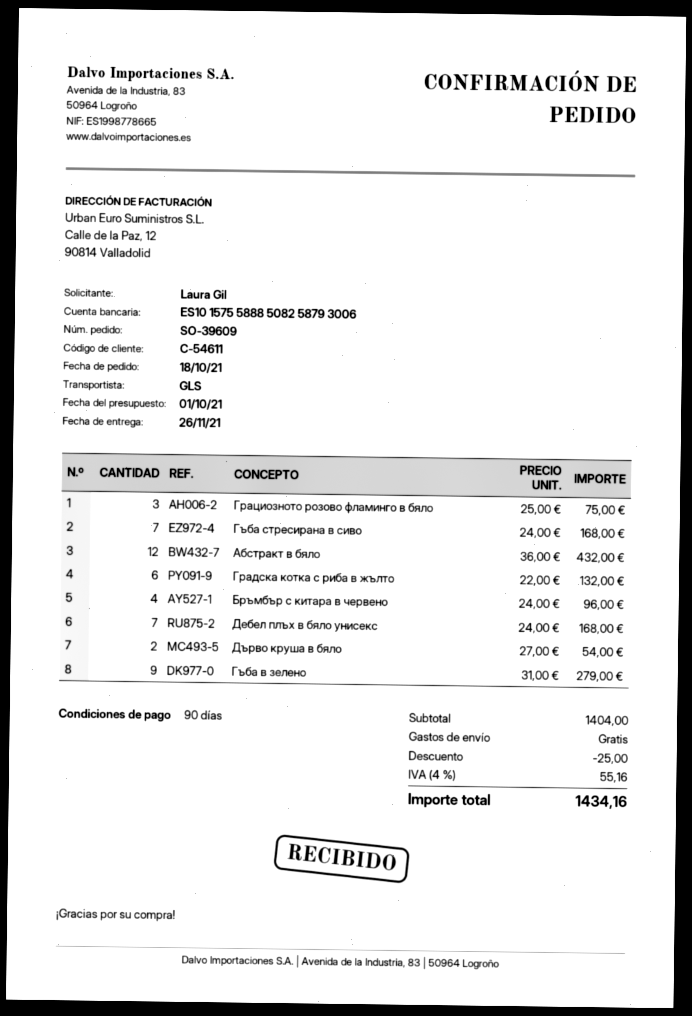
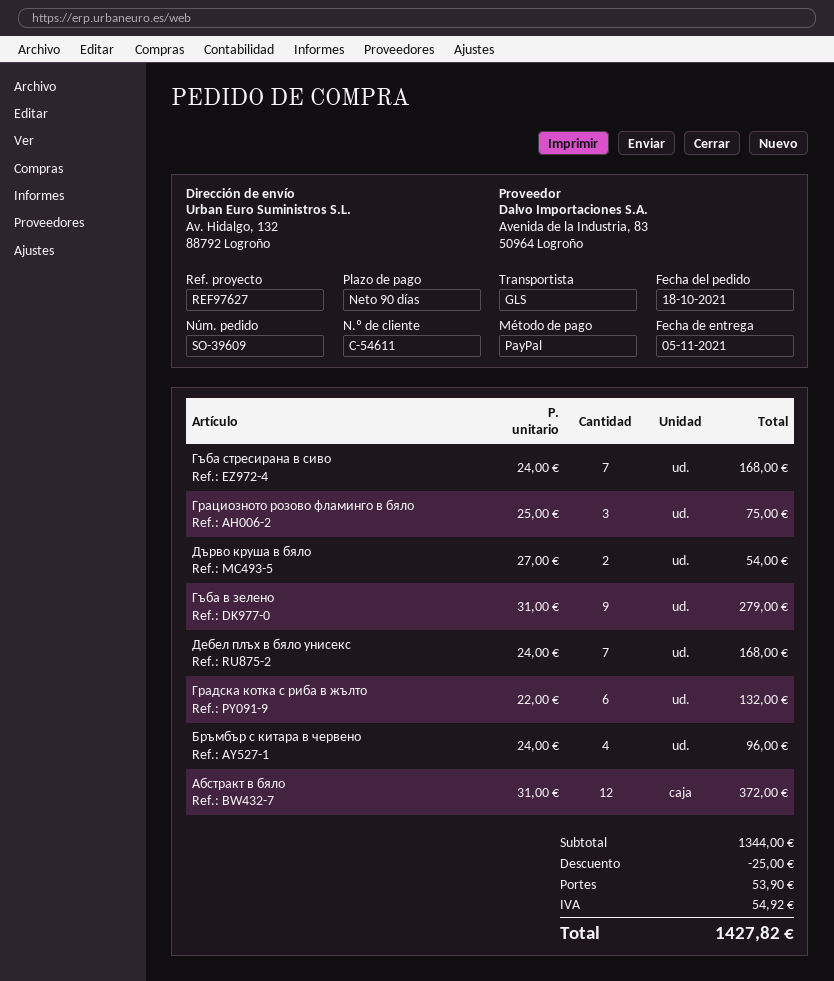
delivery date: 2021-11-26 -> 2021-11-05
Абстракт в бяло: 12 x 36.00 = 432.00 -> 12 x 31.00 = 372.00
subtotal: 1404.00 -> 1344.00
shipping: 0.00 -> 53.90
tax: 55.16 -> 54.92
total: 1434.16 -> 1427.82

